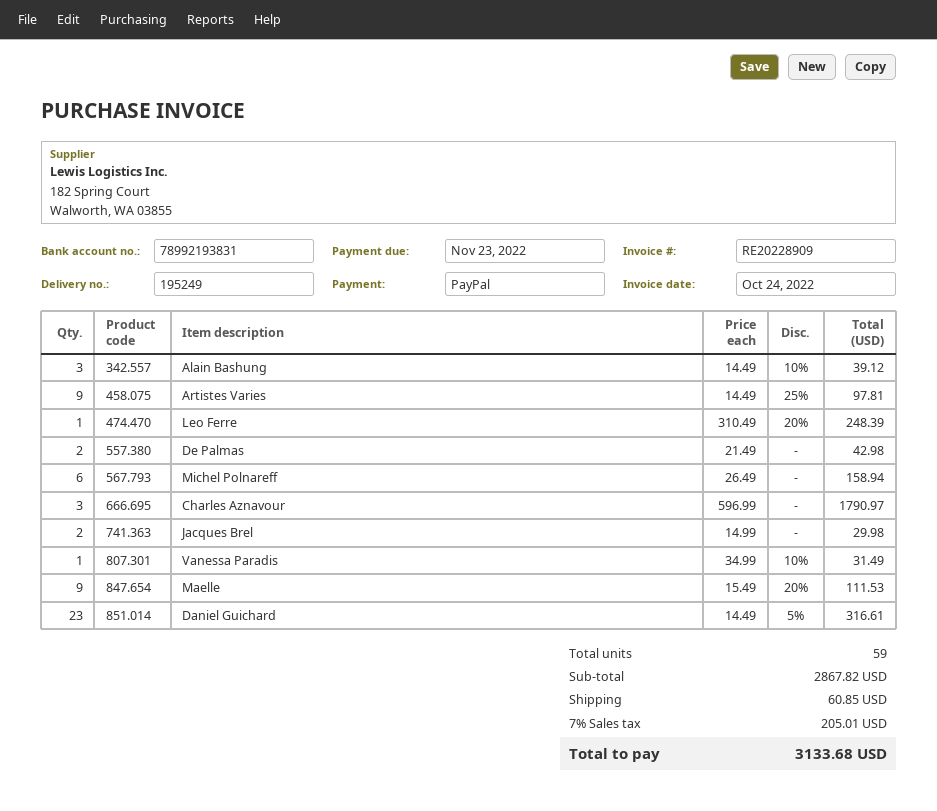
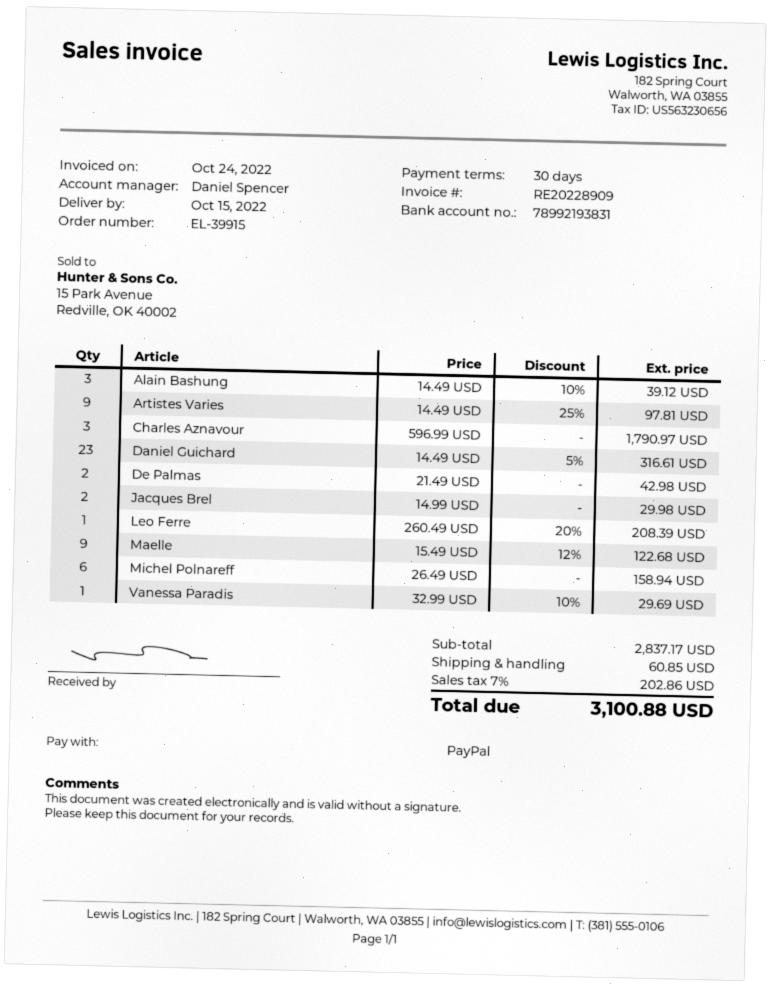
Leo Ferre: 1 x 310.49 - 20% = 248.39 -> 1 x 260.49 - 20% = 208.39
Vanessa Paradis: 1 x 34.99 - 10% = 31.49 -> 1 x 32.99 - 10% = 29.69
Maelle: 9 x 15.49 - 20% = 111.53 -> 9 x 15.49 - 12% = 122.68
subtotal: 2867.82 -> 2837.17
tax: 7% = 205.01 -> 7% = 202.86
total: 3133.68 -> 3100.88

